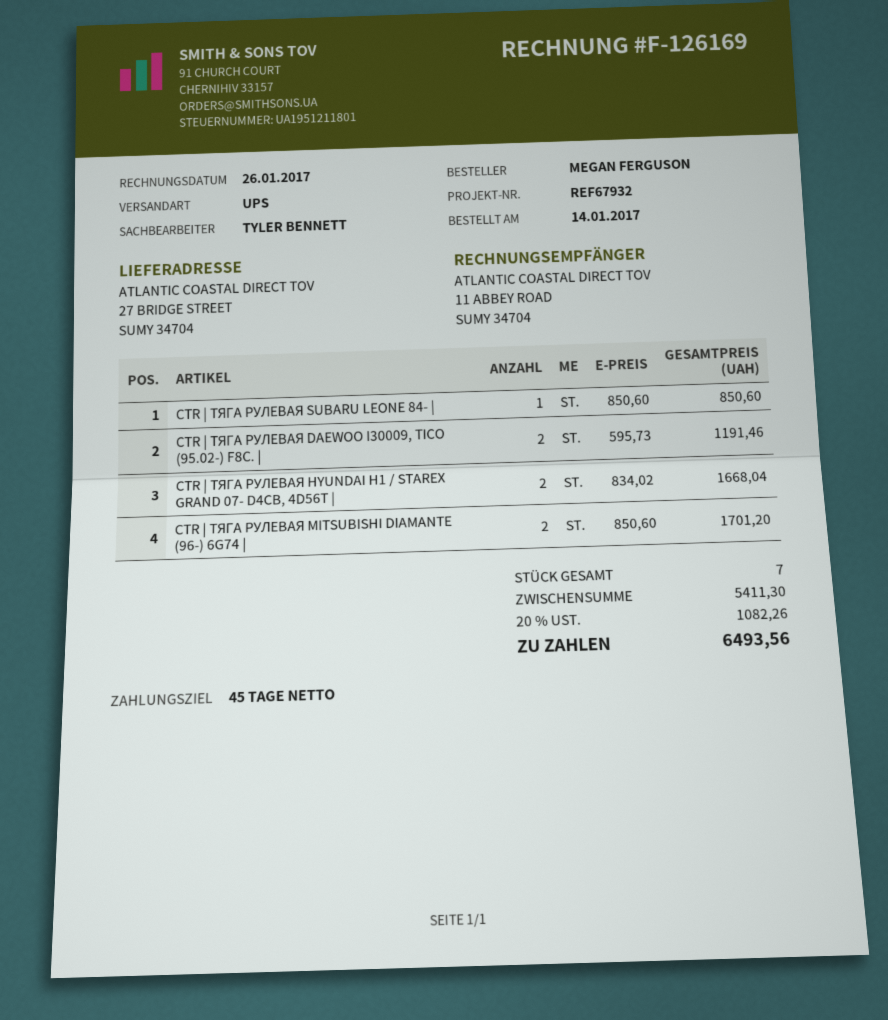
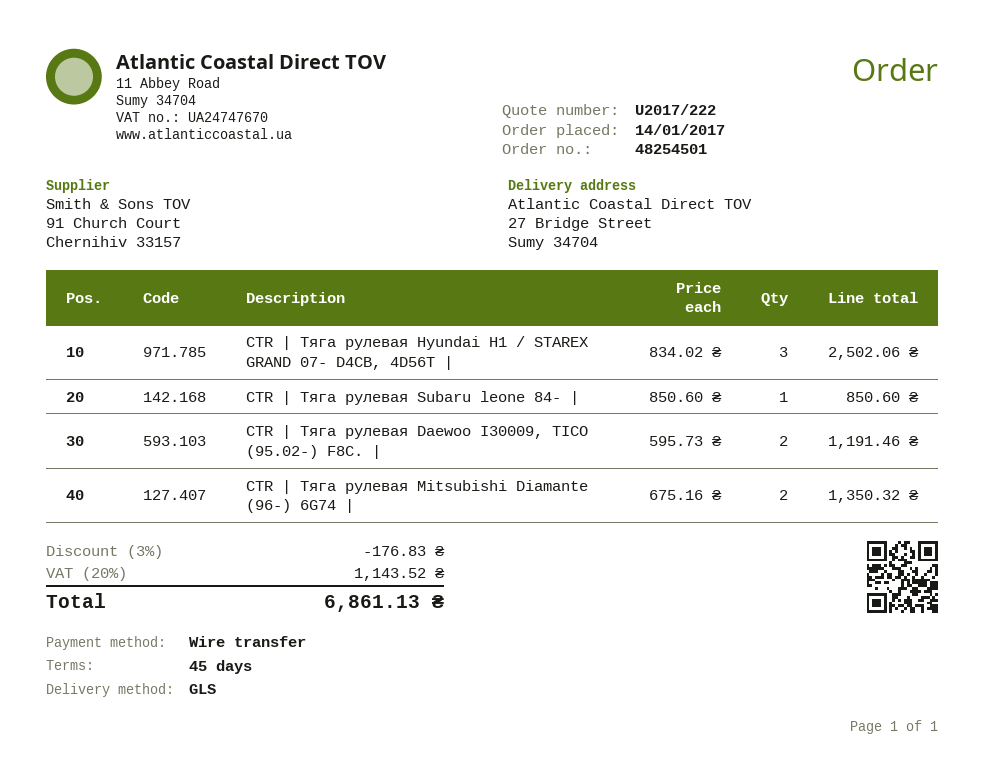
shipping method: UPS -> GLS
CTR | ТЯГА РУЛЕВАЯ HYUNDAI H1 / STAREX GRAND 07- D4CB, 4D56T |: 2 x 834.02 = 1668.04 -> 3 x 834.02 = 2502.06
CTR | ТЯГА РУЛЕВАЯ MITSUBISHI DIAMANTE (96-) 6G74 |: 2 x 850.60 = 1701.20 -> 2 x 675.16 = 1350.32
discount: none -> 3% = 176.83
tax: 20% = 1082.26 -> 20% = 1143.52
total: 6493.56 -> 6861.13

